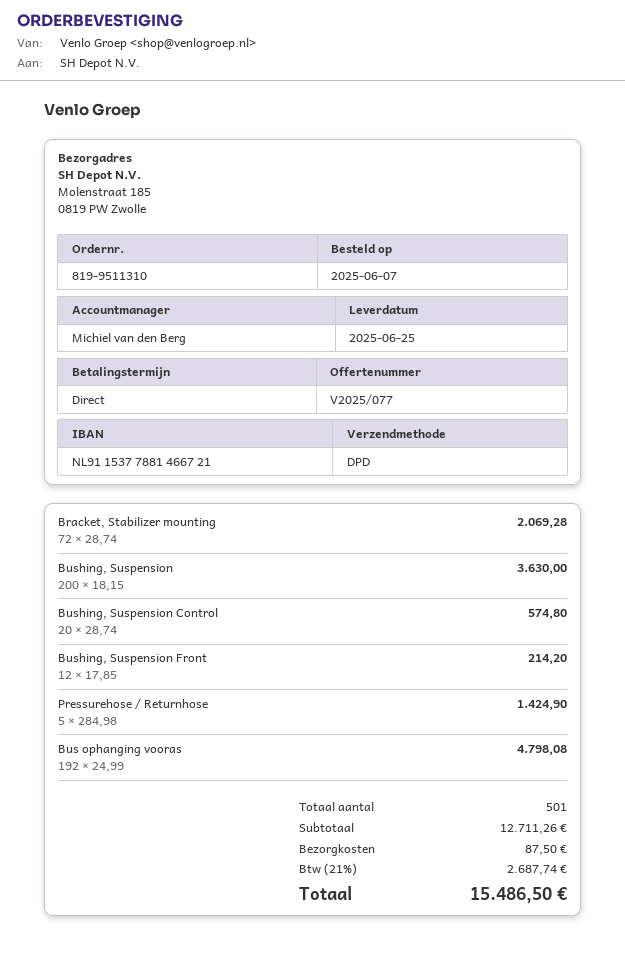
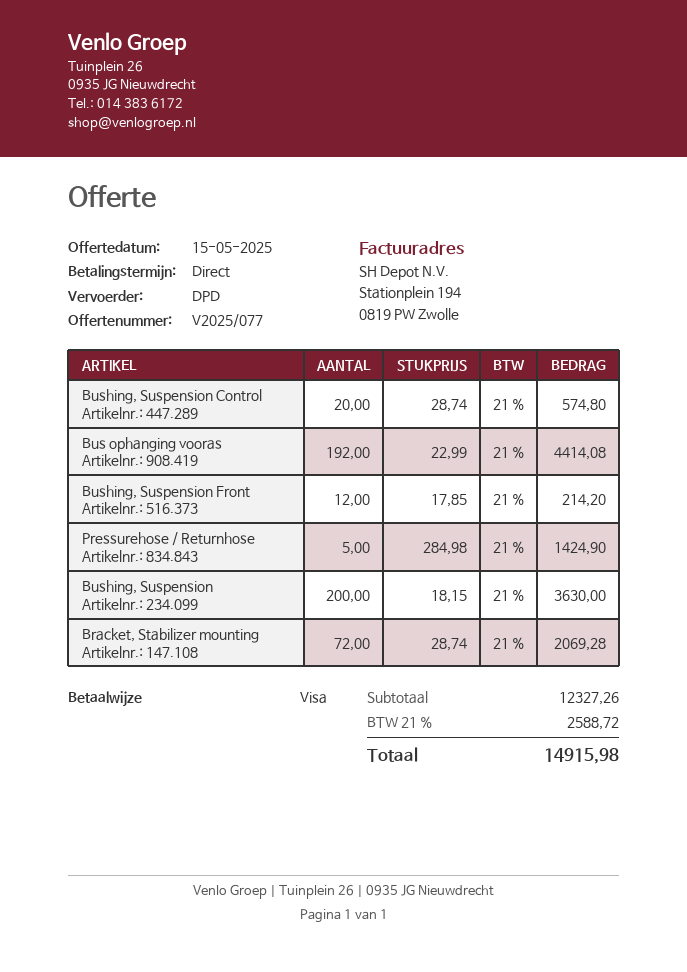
Bus ophanging vooras: 192 x 24.99 = 4798.08 -> 192 x 22.99 = 4414.08
subtotal: 12711.26 -> 12327.26
shipping: 87.50 -> none
tax: 21% = 2687.74 -> 21% = 2588.72
total: 15486.50 -> 14915.98

